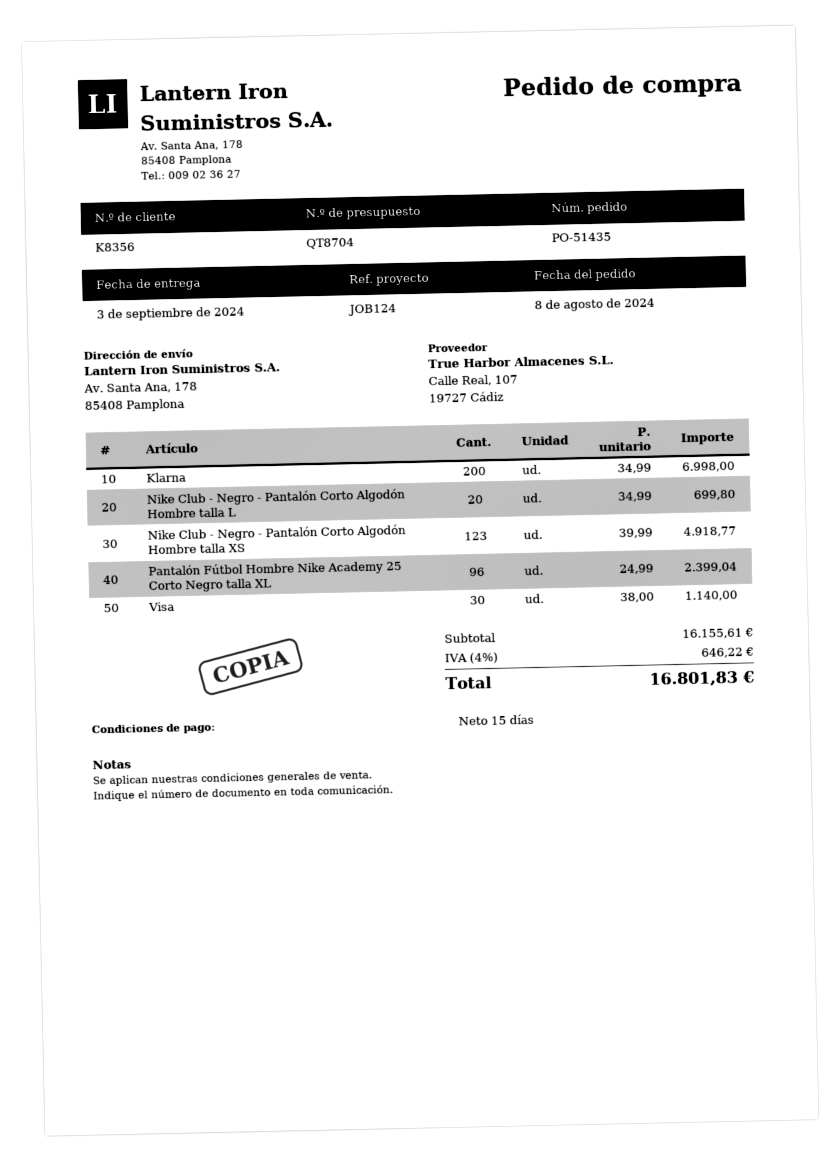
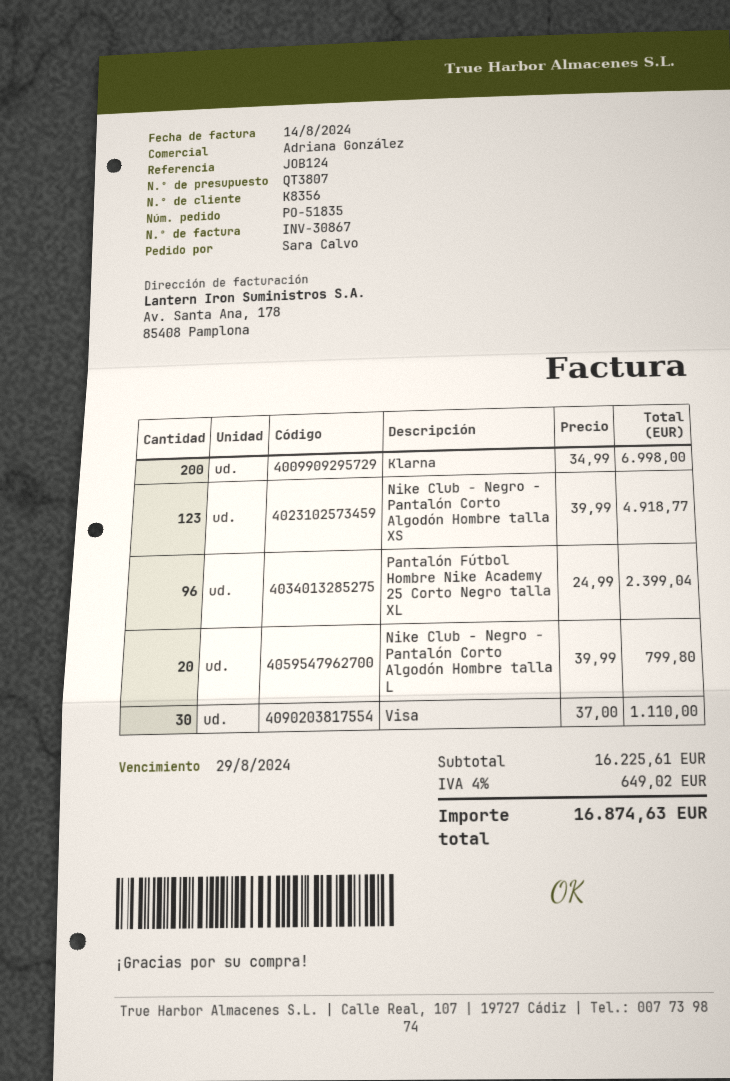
quote number: QT8704 -> QT3807
order number: PO-51435 -> PO-51835
Nike Club - Negro - Pantalón Corto Algodón Hombre talla L: 20 x 34.99 = 699.80 -> 20 x 39.99 = 799.80
Visa: 30 x 38.00 = 1140.00 -> 30 x 37.00 = 1110.00
subtotal: 16155.61 -> 16225.61
tax: 4% = 646.22 -> 4% = 649.02
total: 16801.83 -> 16874.63

